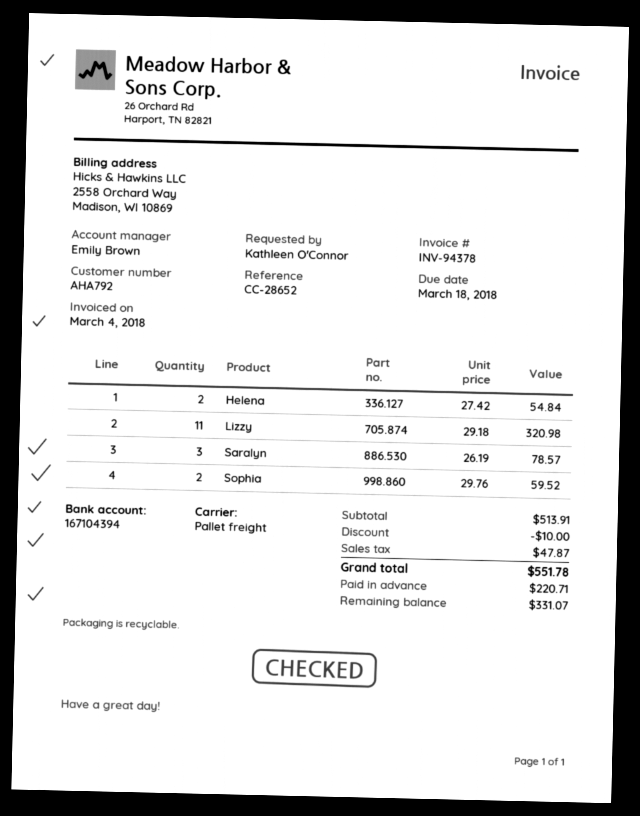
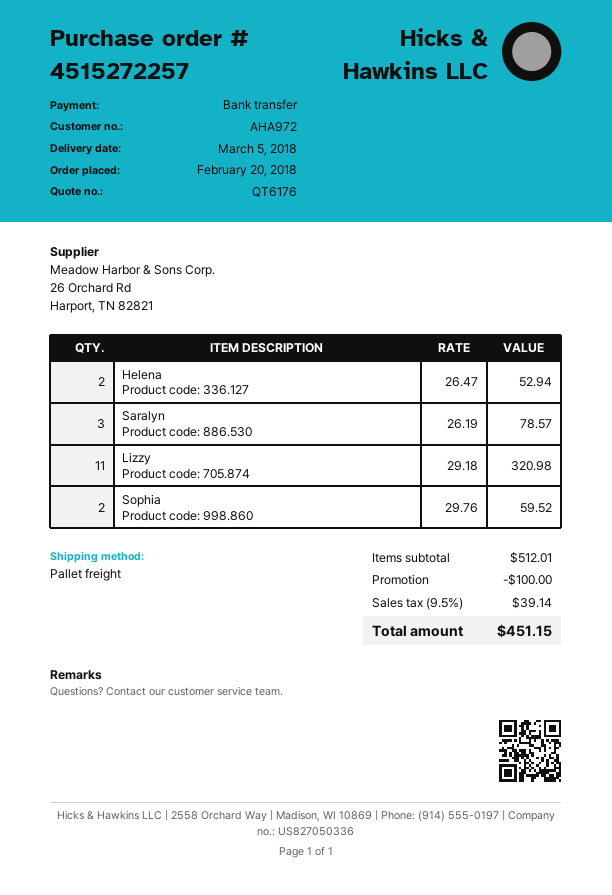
customer number: AHA792 -> AHA972
Helena: 2 x 27.42 = 54.84 -> 2 x 26.47 = 52.94
subtotal: 513.91 -> 512.01
discount: 10.00 -> 100.00
tax: 47.87 -> 39.14
total: 551.78 -> 451.15

